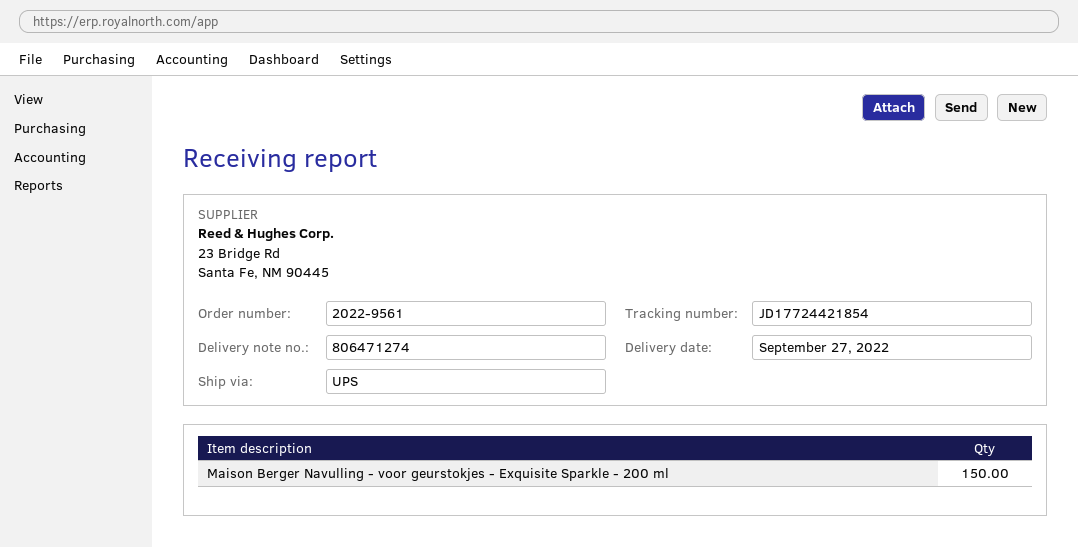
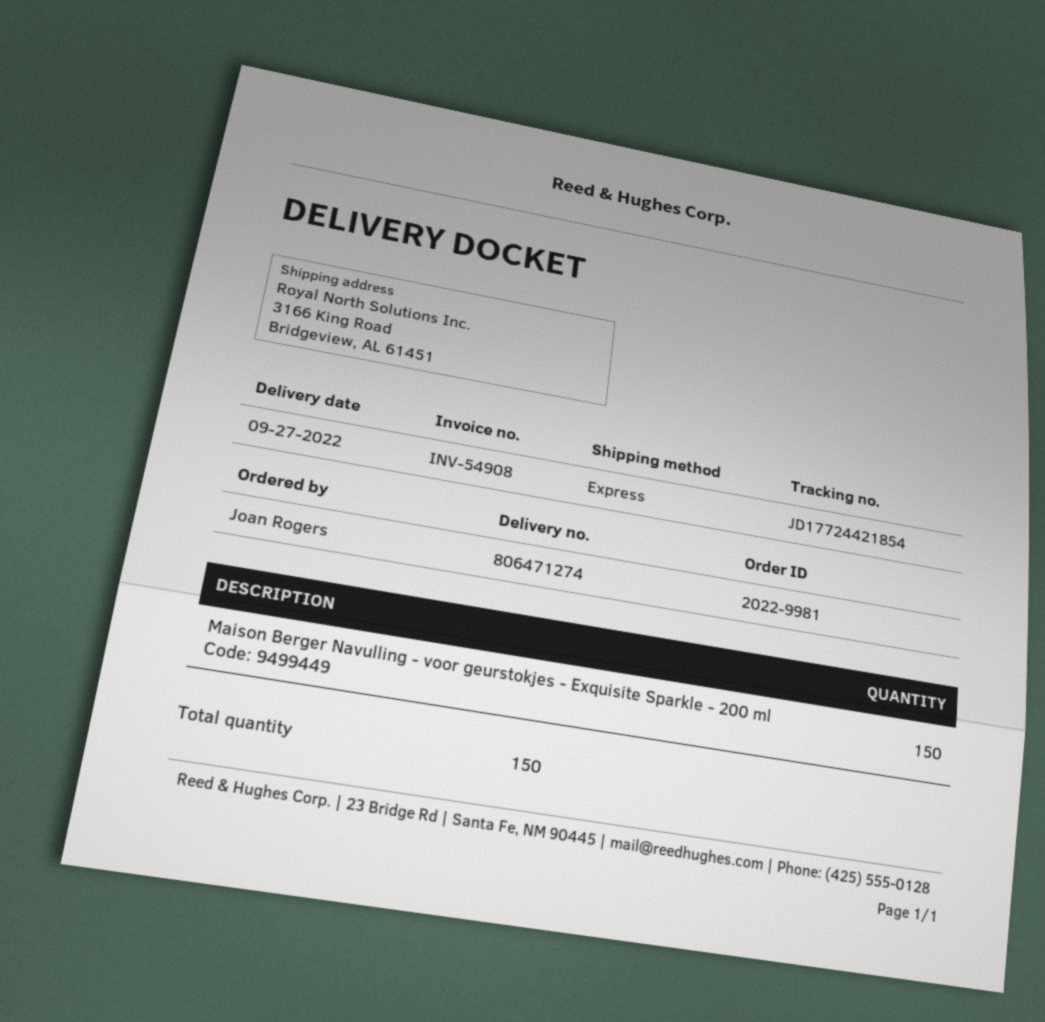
order number: 2022-9561 -> 2022-9981
shipping method: UPS -> express

